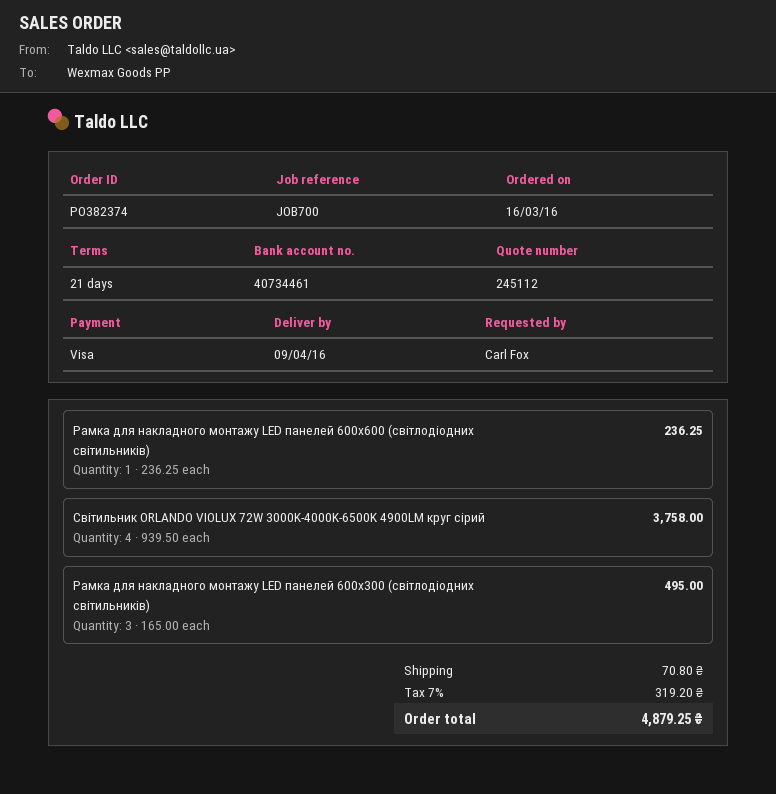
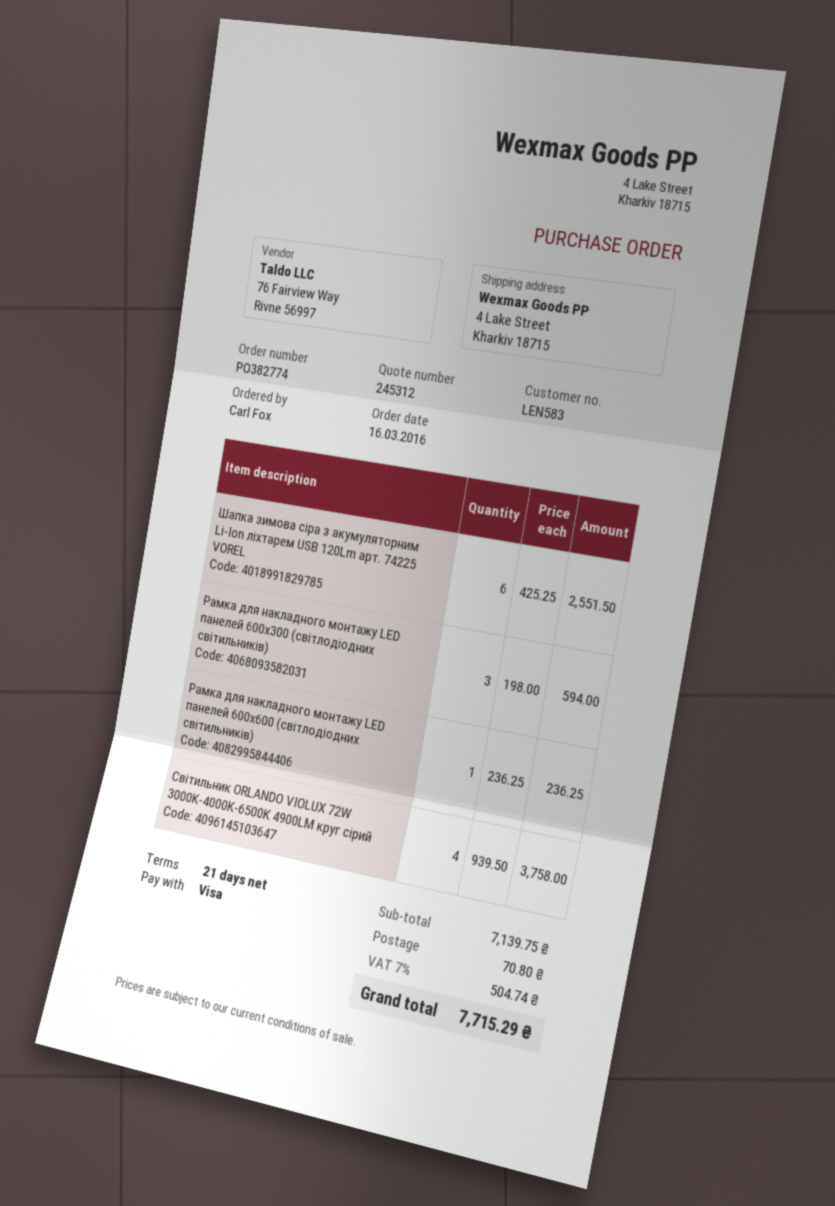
quote number: 245112 -> 245312
order number: PO382374 -> PO382774
Рамка для накладного монтажу LED панелей 600х300 (світлодіодних світильників): 3 x 165.00 = 495.00 -> 3 x 198.00 = 594.00
Шапка зимова сіра з акумуляторним Li-Ion ліхтарем USB 120Lm арт. 74225 VOREL: none -> 6 x 425.25 = 2551.50
tax: 7% = 319.20 -> 7% = 504.74
total: 4879.25 -> 7715.29

